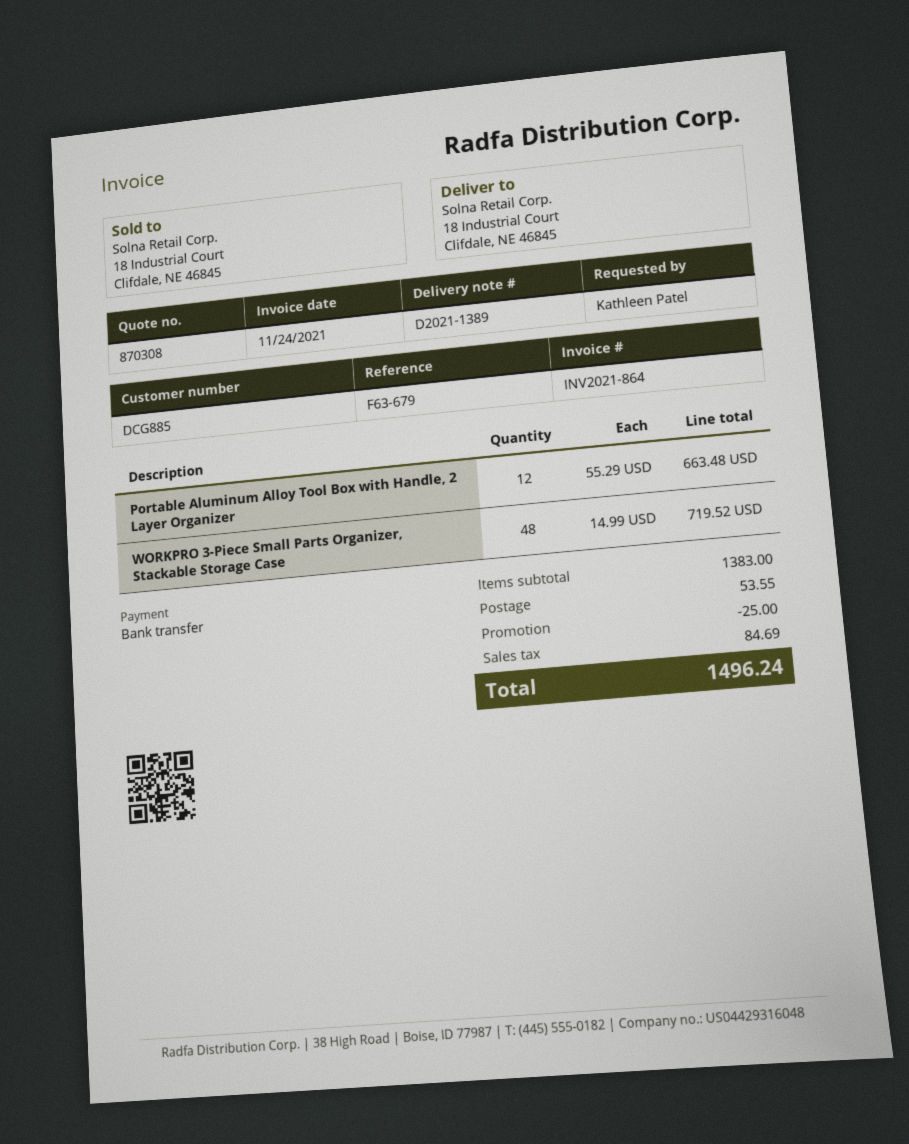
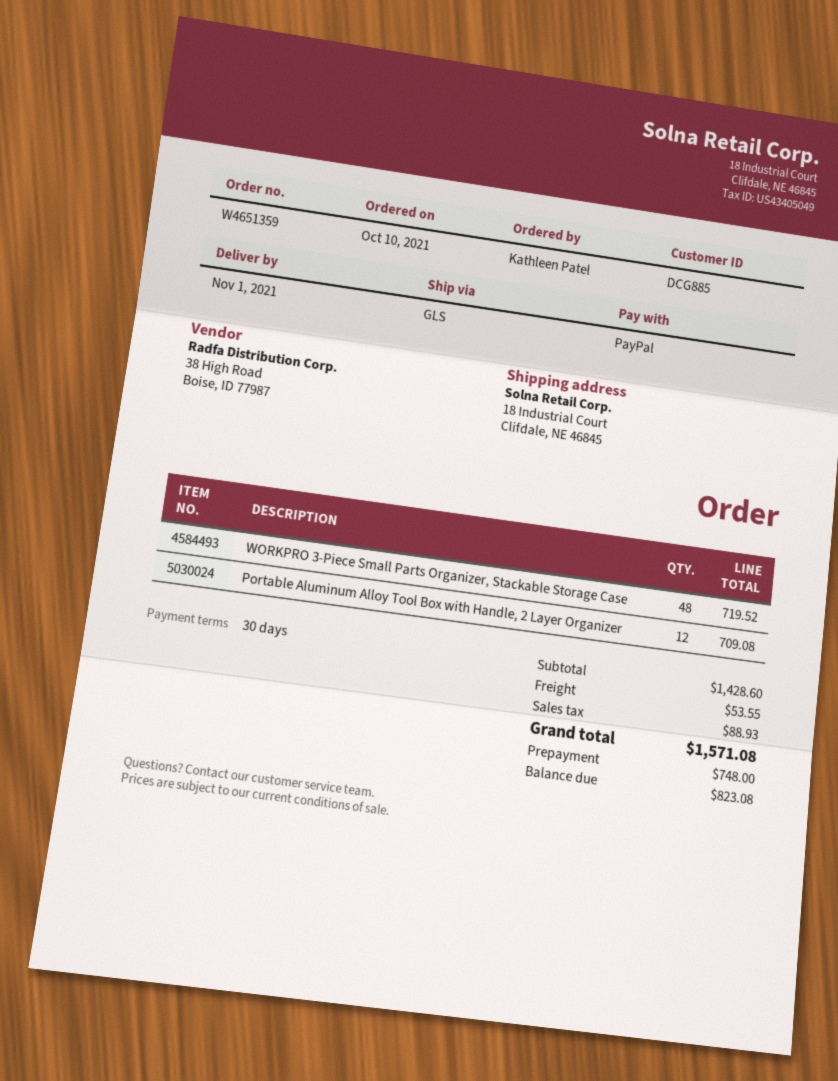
payment method: bank transfer -> PayPal
Portable Aluminum Alloy Tool Box with Handle, 2 Layer Organizer: 12 for 663.48 -> 12 for 709.08
subtotal: 1383.00 -> 1428.60
discount: 25.00 -> none
tax: 84.69 -> 88.93
total: 1496.24 -> 1571.08

